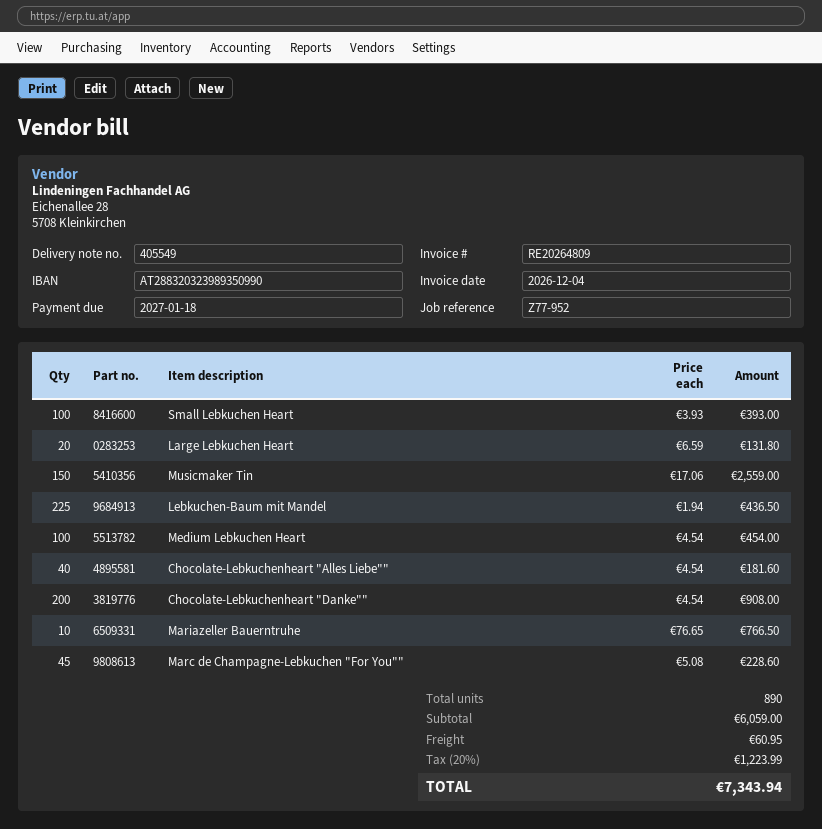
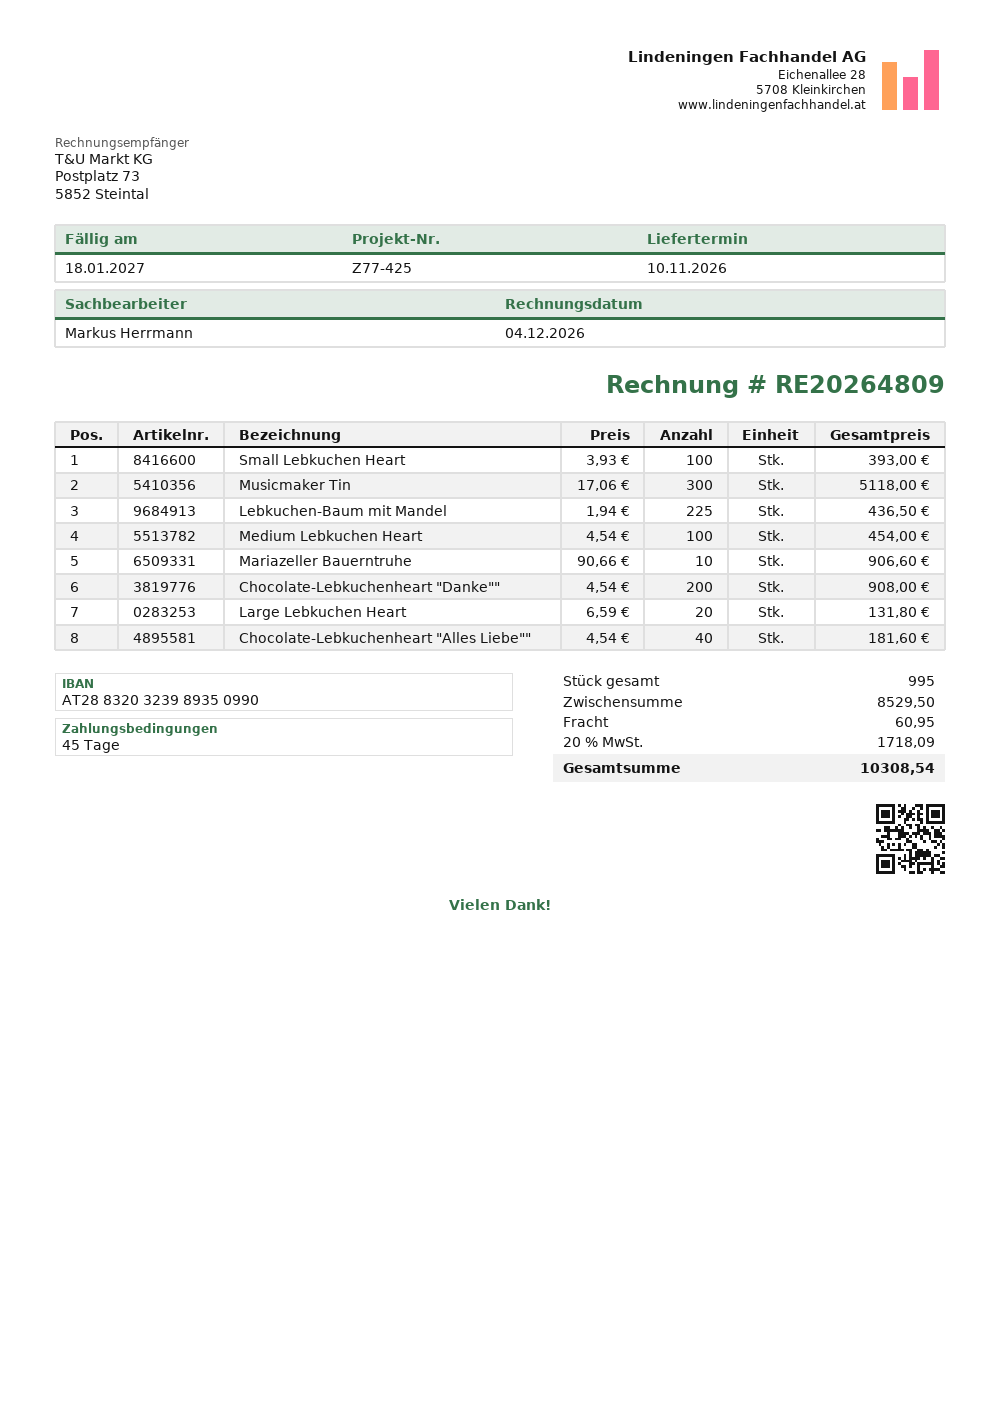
reference: Z77-952 -> Z77-425
Musicmaker Tin: 150 x 17.06 = 2559.00 -> 300 x 17.06 = 5118.00
Mariazeller Bauerntruhe: 10 x 76.65 = 766.50 -> 10 x 90.66 = 906.60
Marc de Champagne-Lebkuchen "For You"": 45 x 5.08 = 228.60 -> none
total quantity: 890 -> 995
subtotal: 6059.00 -> 8529.50
tax: 20% = 1223.99 -> 20% = 1718.09
total: 7343.94 -> 10308.54

